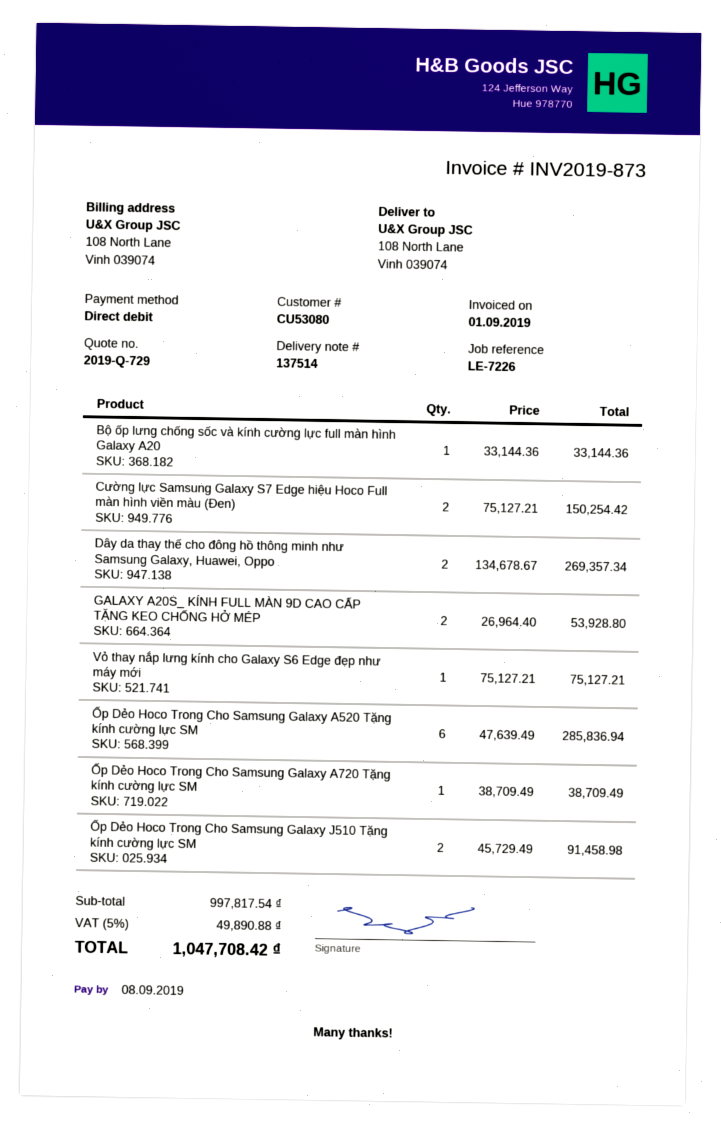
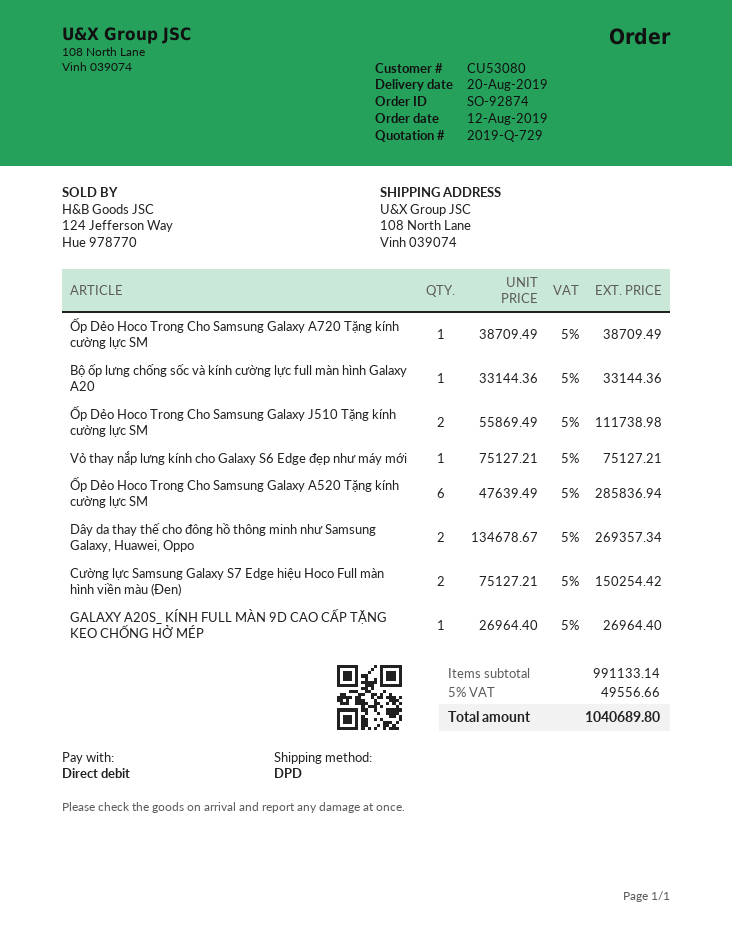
GALAXY A20S_ KÍNH FULL MÀN 9D CAO CẤP TẶNG KEO CHỐNG HỞ MÉP: 2 x 26964.40 = 53928.80 -> 1 x 26964.40 = 26964.40
Ốp Dẻo Hoco Trong Cho Samsung Galaxy J510 Tặng kính cường lực SM: 2 x 45729.49 = 91458.98 -> 2 x 55869.49 = 111738.98
subtotal: 997817.54 -> 991133.14
tax: 5% = 49890.88 -> 5% = 49556.66
total: 1047708.42 -> 1040689.80

